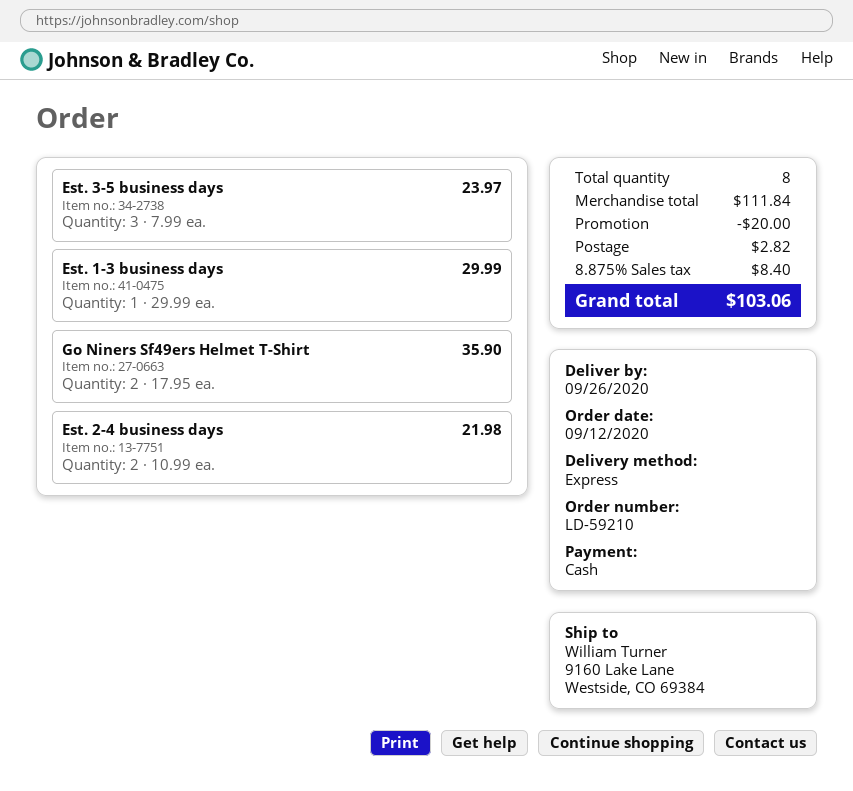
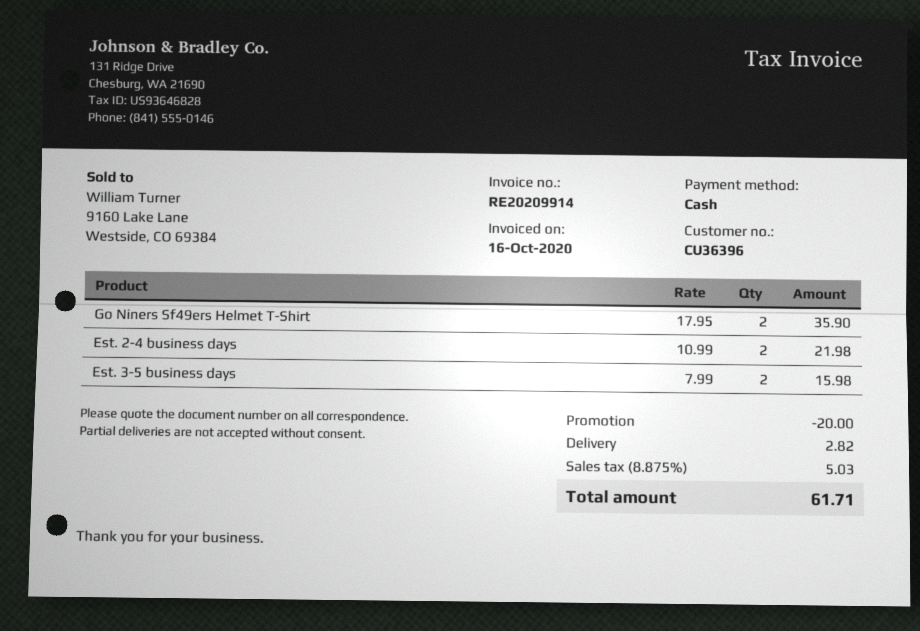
Est. 3-5 business days: 3 x 7.99 = 23.97 -> 2 x 7.99 = 15.98
Est. 1-3 business days: 1 x 29.99 = 29.99 -> none
tax: 8.875% = 8.40 -> 8.875% = 5.03
total: 103.06 -> 61.71

